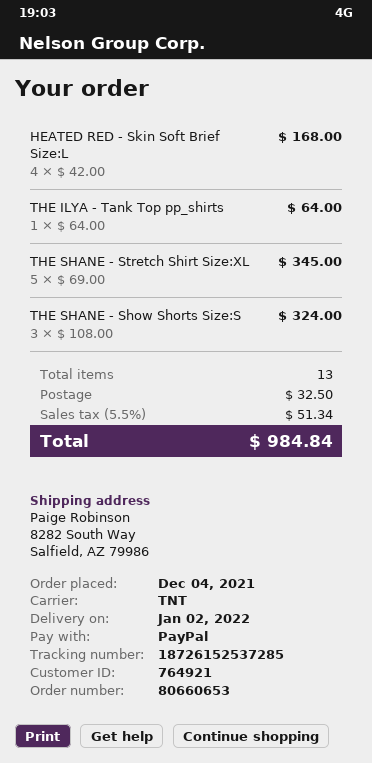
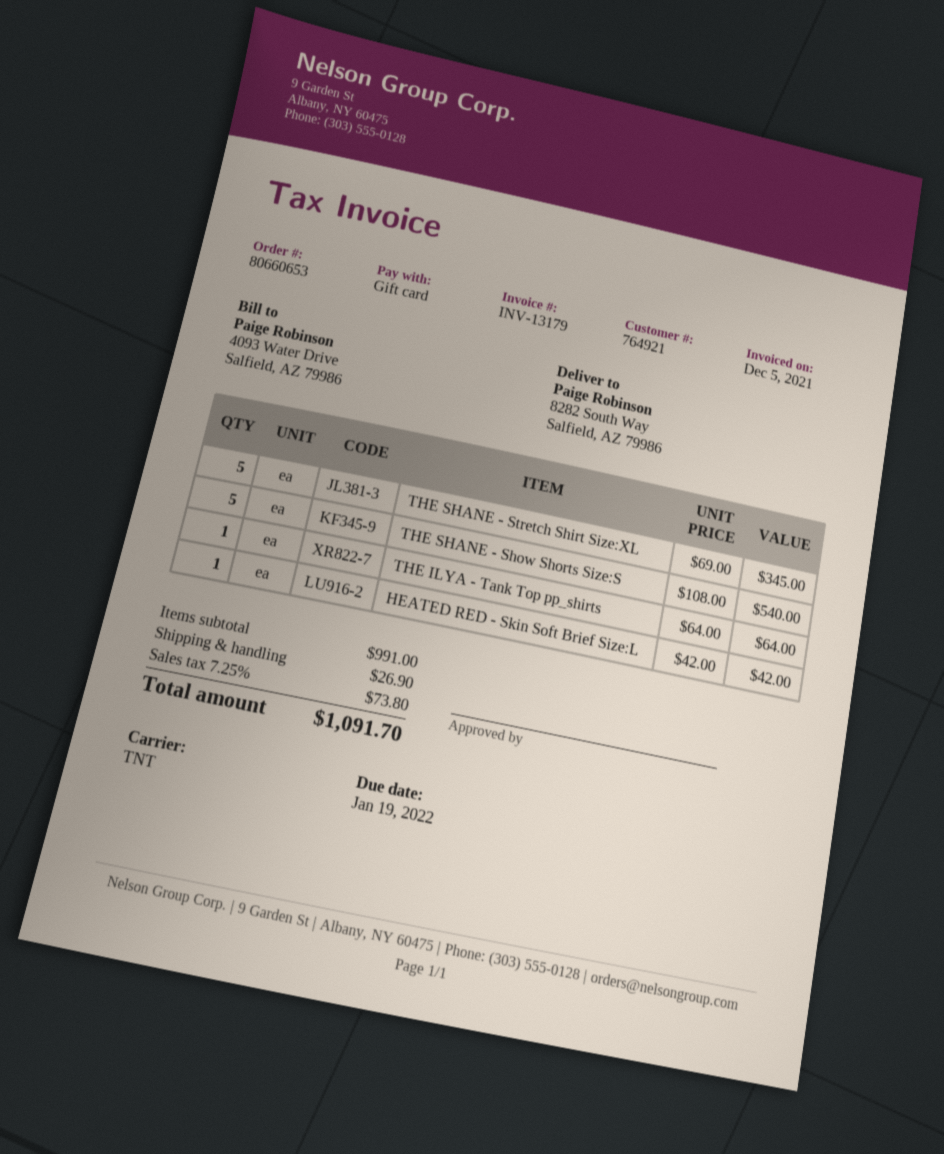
payment method: PayPal -> gift card
HEATED RED - Skin Soft Brief Size:L: 4 x 42.00 = 168.00 -> 1 x 42.00 = 42.00
THE SHANE - Show Shorts Size:S: 3 x 108.00 = 324.00 -> 5 x 108.00 = 540.00
shipping: 32.50 -> 26.90
tax: 5.5% = 51.34 -> 7.25% = 73.80
total: 984.84 -> 1091.70

